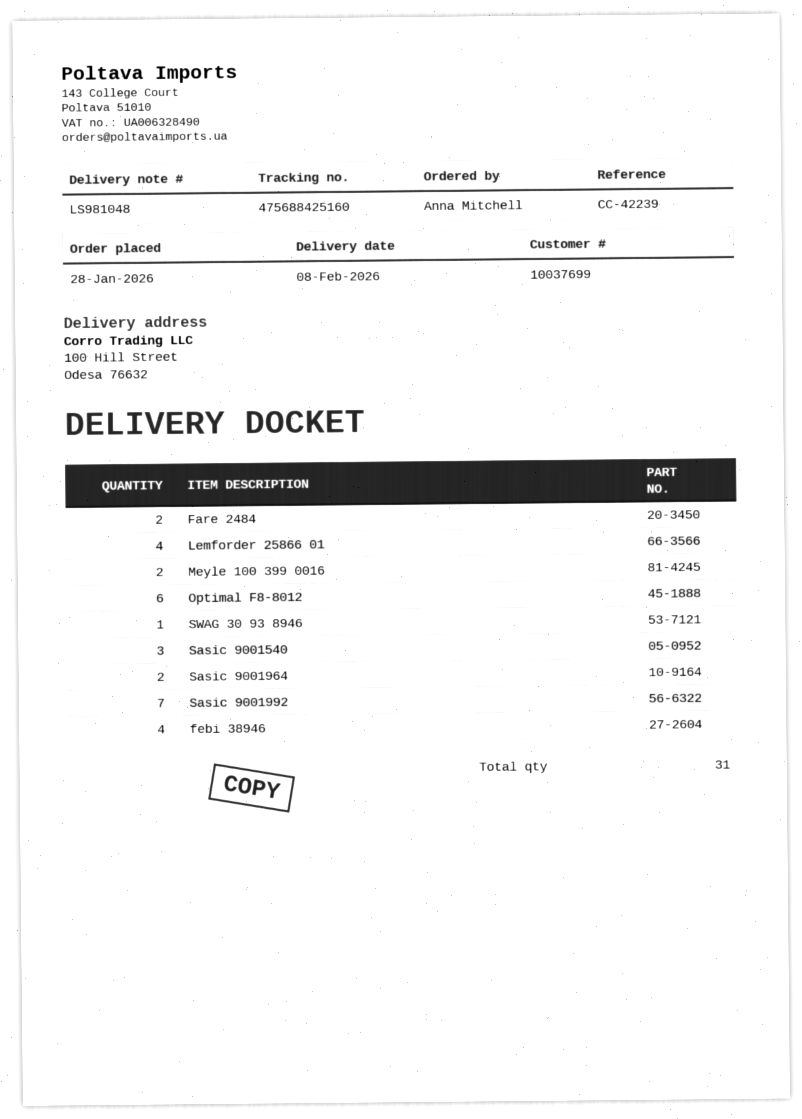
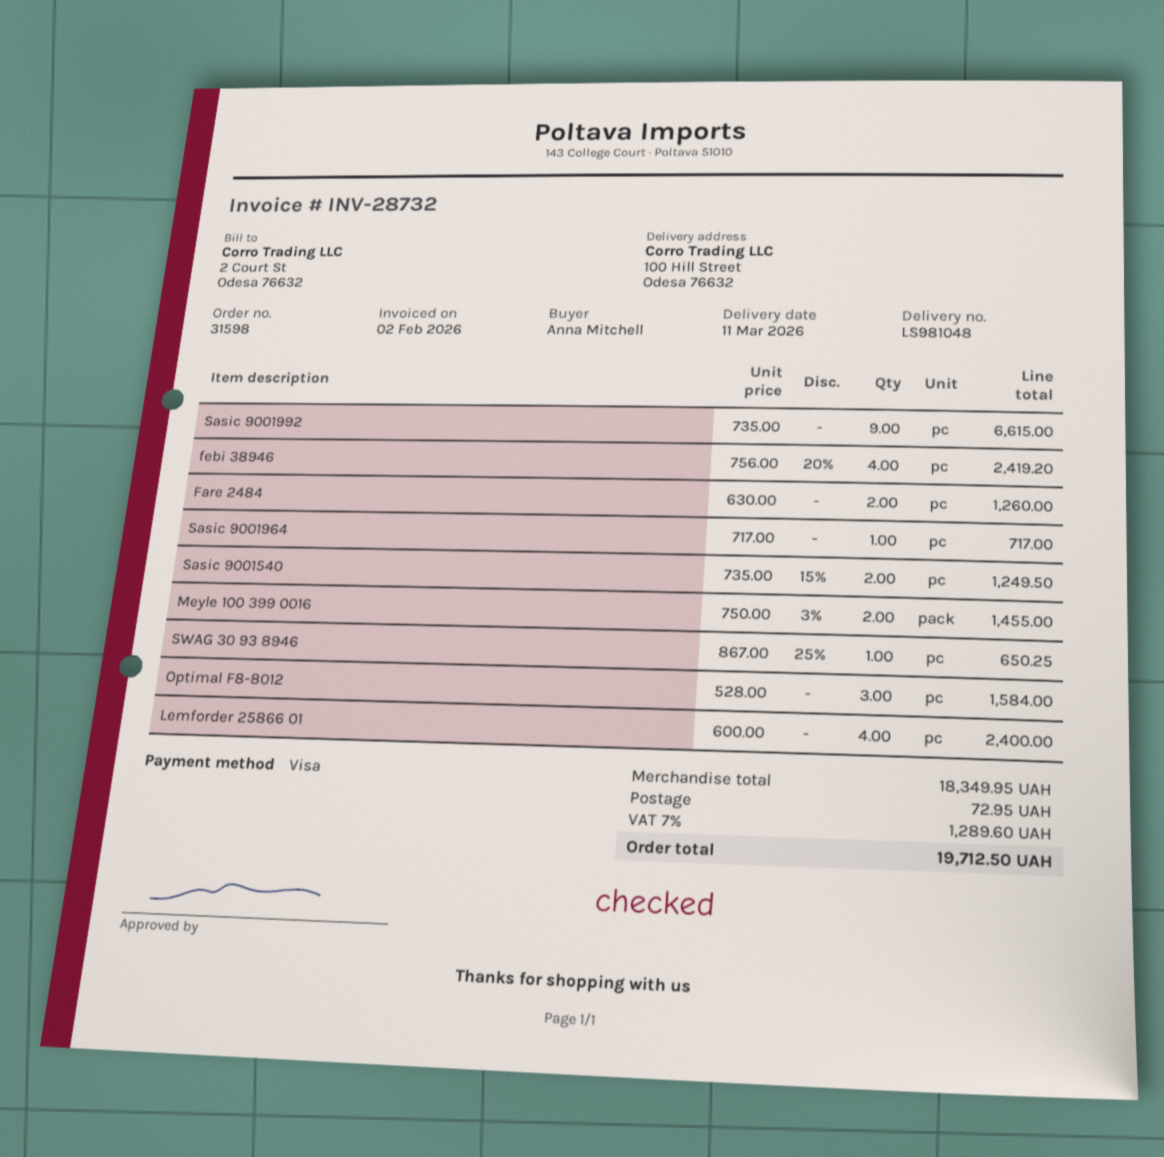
delivery date: 2026-02-08 -> 2026-03-11
Optimal F8-8012: 6 -> 3
Sasic 9001540: 3 -> 2
Sasic 9001964: 2 -> 1
Sasic 9001992: 7 -> 9

